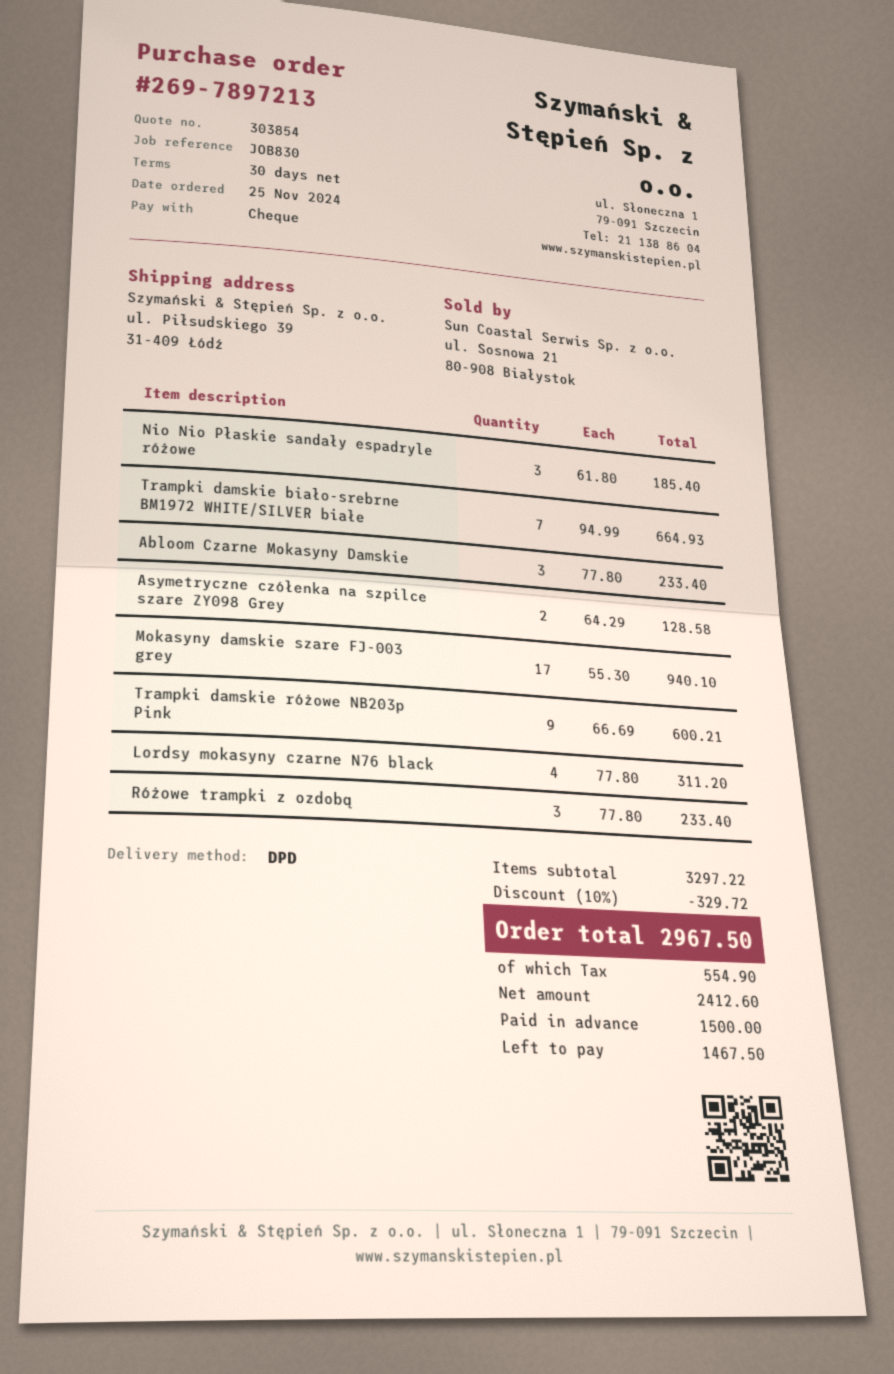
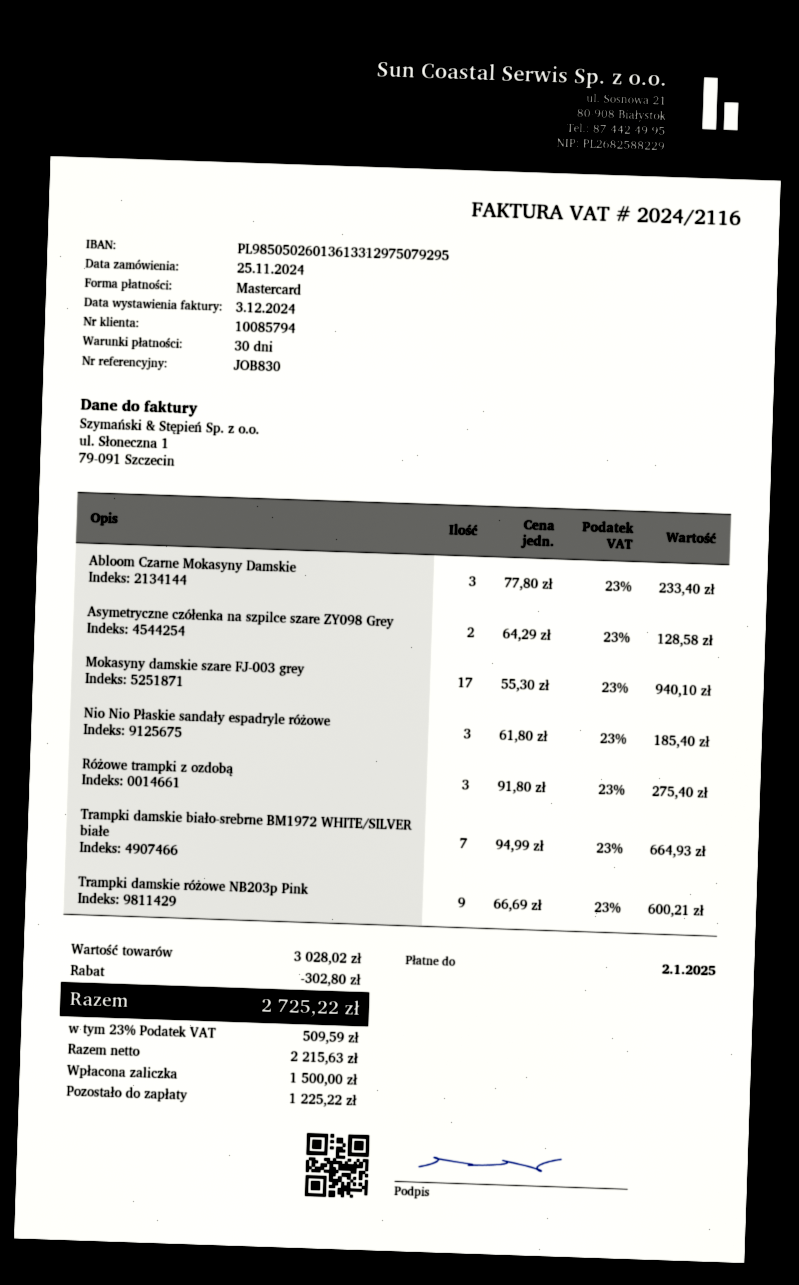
payment method: cheque -> Mastercard
Lordsy mokasyny czarne N76 black: 4 x 77.80 = 311.20 -> none
Różowe trampki z ozdobą: 3 x 77.80 = 233.40 -> 3 x 91.80 = 275.40
subtotal: 3297.22 -> 3028.02
discount: 329.72 -> 302.80
net: 2412.60 -> 2215.63
tax: 554.90 -> 509.59
total: 2967.50 -> 2725.22
balance: 1467.50 -> 1225.22

